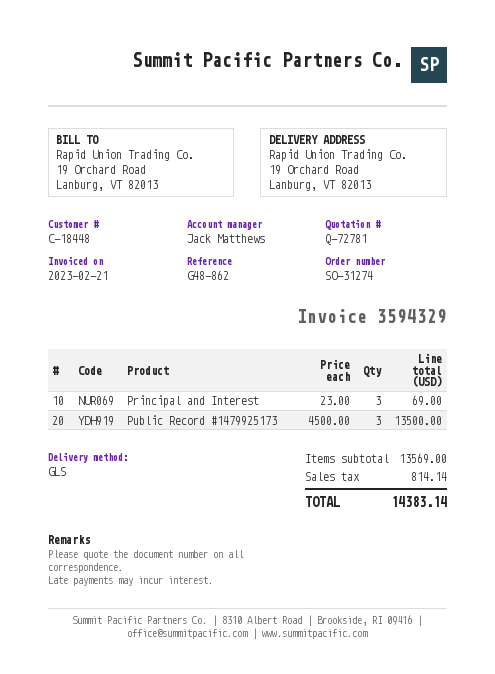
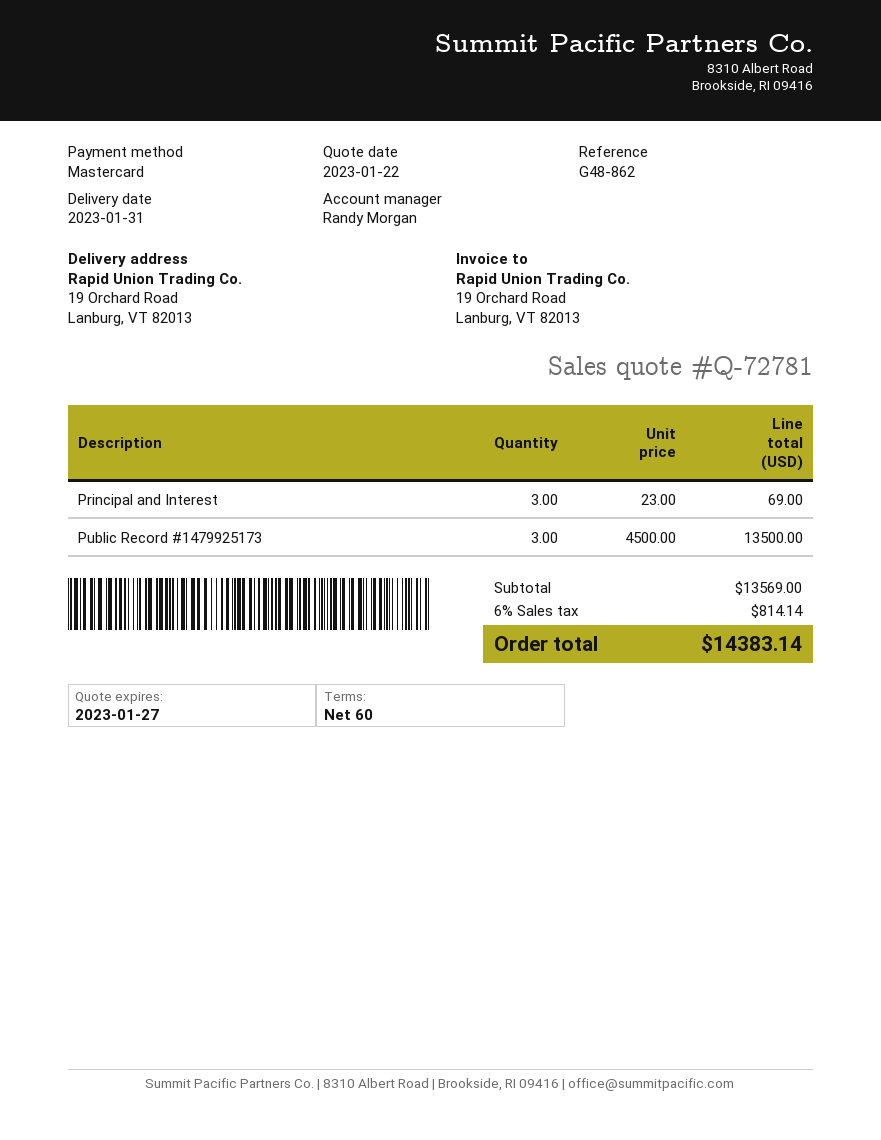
sales rep: Jack Matthews -> Randy Morgan

